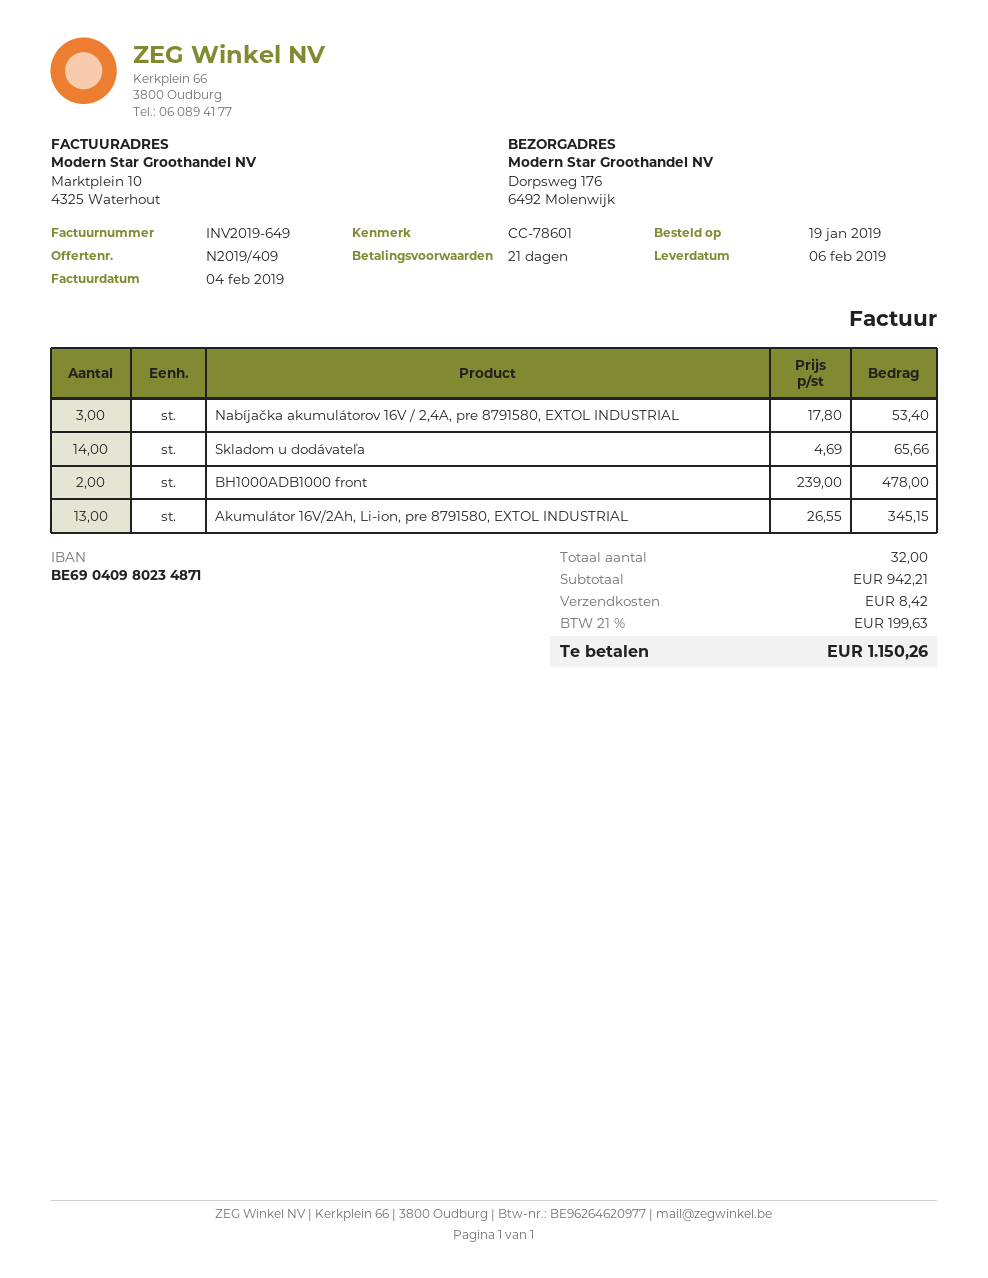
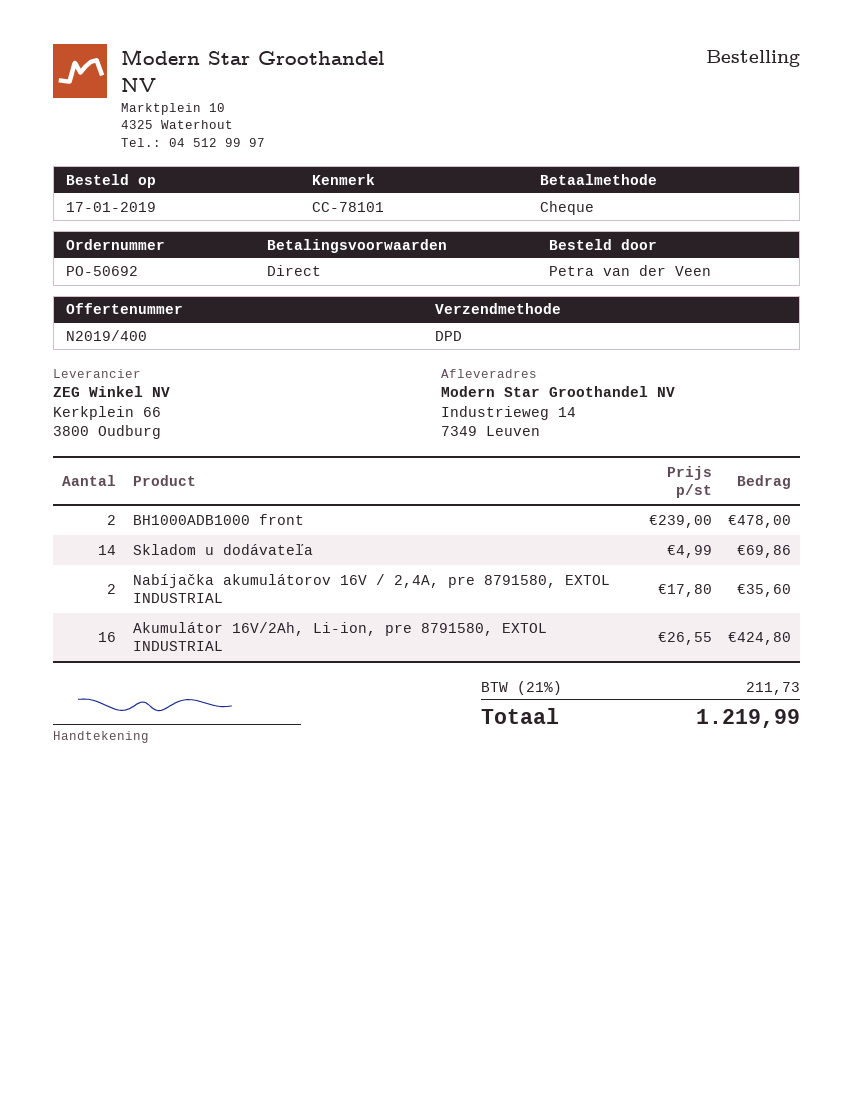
quote number: N2019/409 -> N2019/400
order date: 2019-01-19 -> 2019-01-17
payment terms: 21 days -> on receipt
reference: CC-78601 -> CC-78101
ship to: Dorpsweg 176, 6492 Molenwijk -> Industrieweg 14, 7349 Leuven
Nabíjačka akumulátorov 16V / 2,4A, pre 8791580, EXTOL INDUSTRIAL: 3 x 17.80 = 53.40 -> 2 x 17.80 = 35.60
Skladom u dodávateľa: 14 x 4.69 = 65.66 -> 14 x 4.99 = 69.86
Akumulátor 16V/2Ah, Li-ion, pre 8791580, EXTOL INDUSTRIAL: 13 x 26.55 = 345.15 -> 16 x 26.55 = 424.80
shipping: 8.42 -> none
tax: 21% = 199.63 -> 21% = 211.73
total: 1150.26 -> 1219.99

